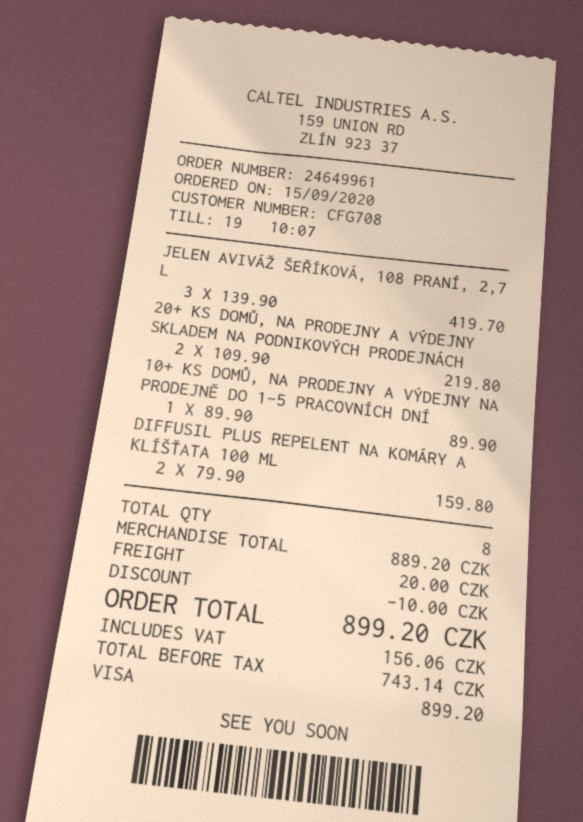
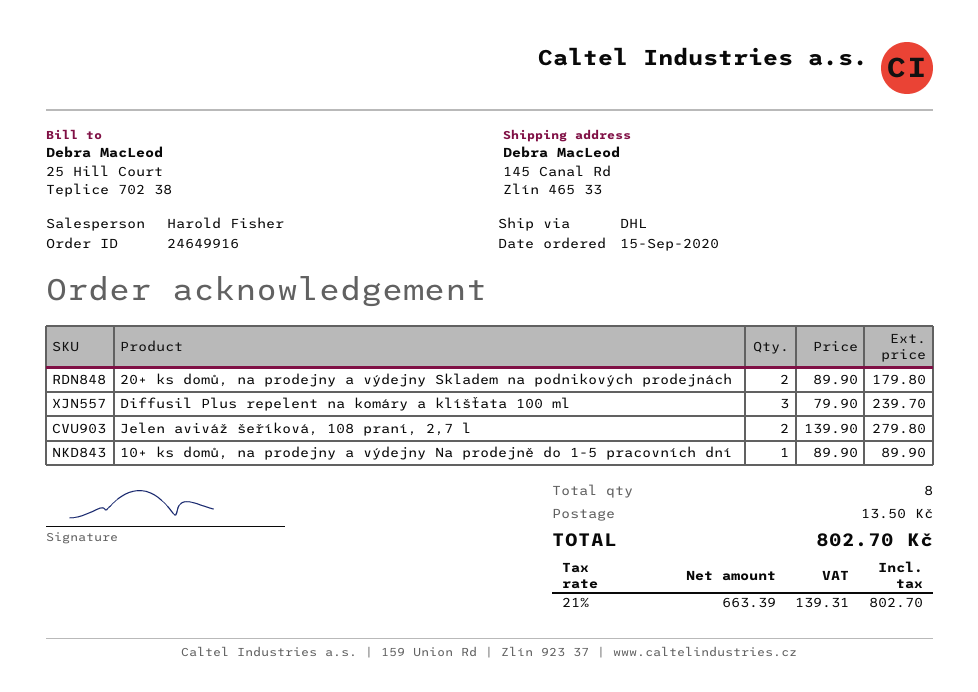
order number: 24649961 -> 24649916
JELEN AVIVÁŽ ŠEŘÍKOVÁ, 108 PRANÍ, 2,7 L: 3 x 139.90 = 419.70 -> 2 x 139.90 = 279.80
20+ KS DOMŮ, NA PRODEJNY A VÝDEJNY SKLADEM NA PODNIKOVÝCH PRODEJNÁCH: 2 x 109.90 = 219.80 -> 2 x 89.90 = 179.80
DIFFUSIL PLUS REPELENT NA KOMÁRY A KLÍŠŤATA 100 ML: 2 x 79.90 = 159.80 -> 3 x 79.90 = 239.70
discount: 10.00 -> none
shipping: 20.00 -> 13.50
net: 743.14 -> 663.39
tax: 156.06 -> 139.31
total: 899.20 -> 802.70

